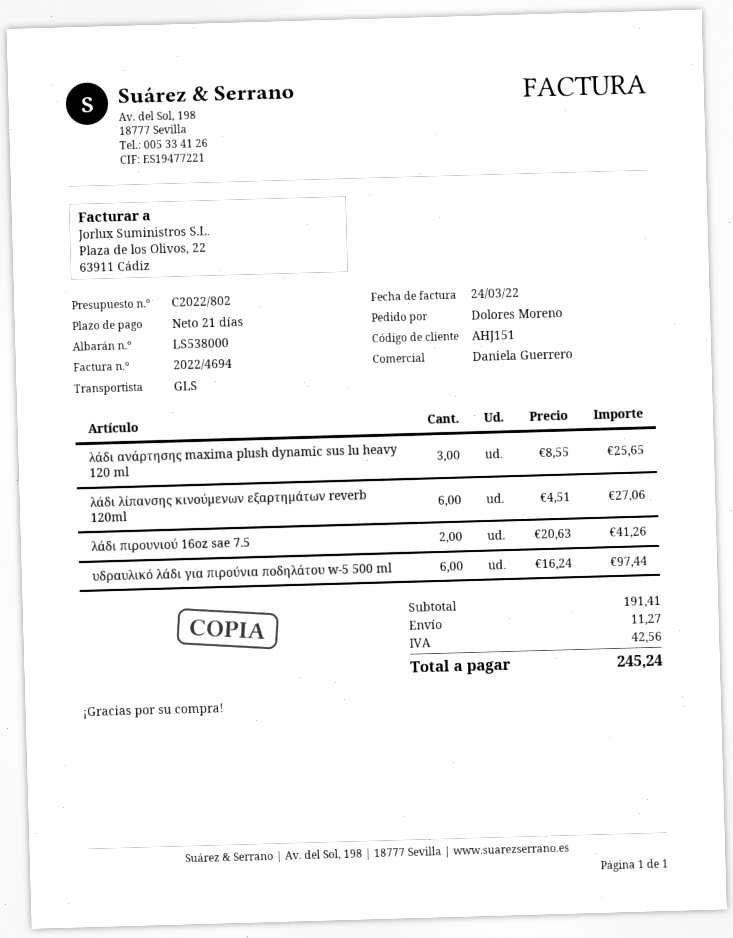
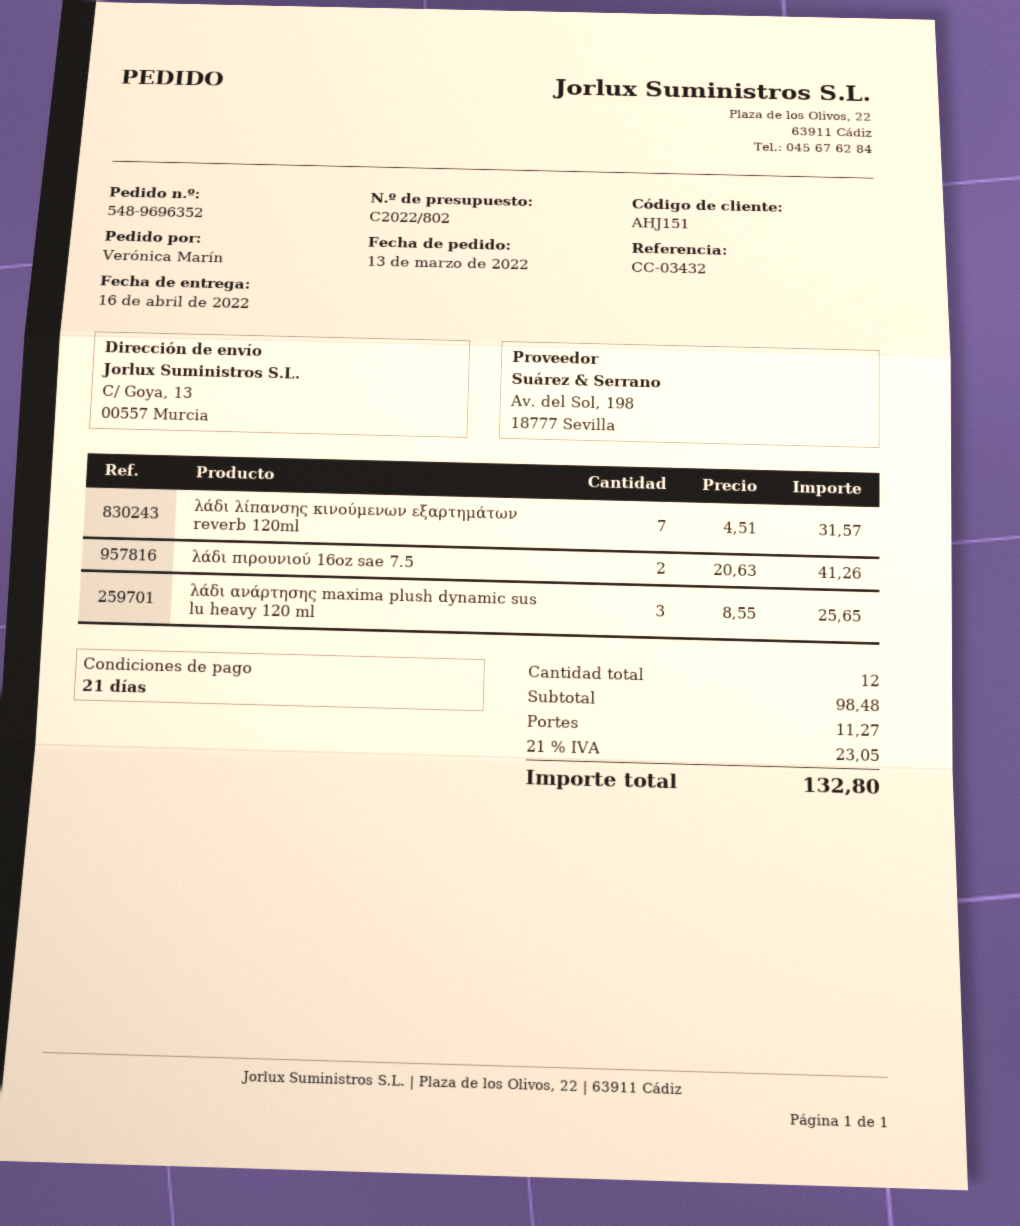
ordered by: Dolores Moreno -> Verónica Marín
λάδι λίπανσης κινούμενων εξαρτημάτων reverb 120ml: 6 x 4.51 = 27.06 -> 7 x 4.51 = 31.57
υδραυλικό λάδι για πιρούνια ποδηλάτου w-5 500 ml: 6 x 16.24 = 97.44 -> none
subtotal: 191.41 -> 98.48
tax: 42.56 -> 23.05
total: 245.24 -> 132.80

